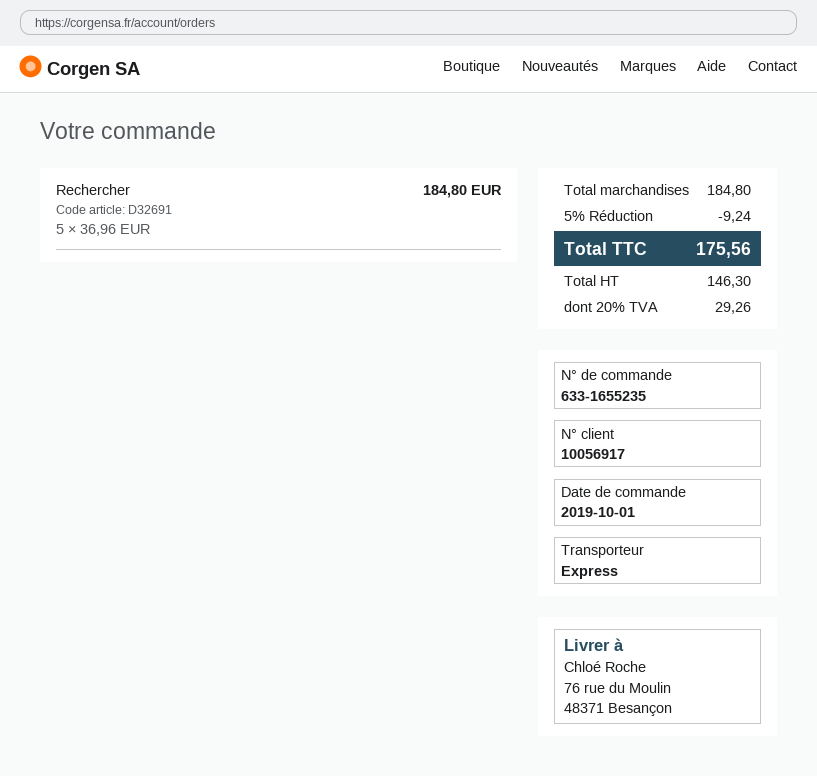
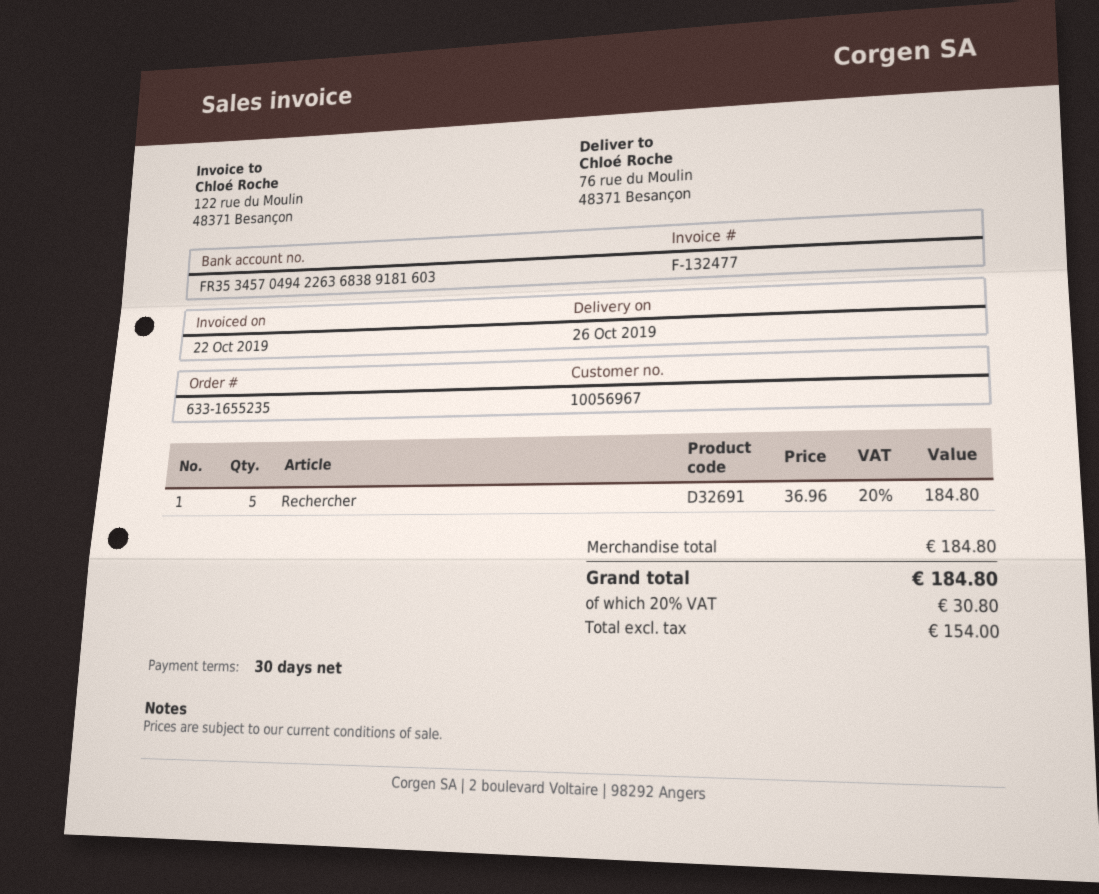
customer number: 10056917 -> 10056967
discount: 5% = 9.24 -> none
net: 146.30 -> 154.00
tax: 20% = 29.26 -> 20% = 30.80
total: 175.56 -> 184.80

